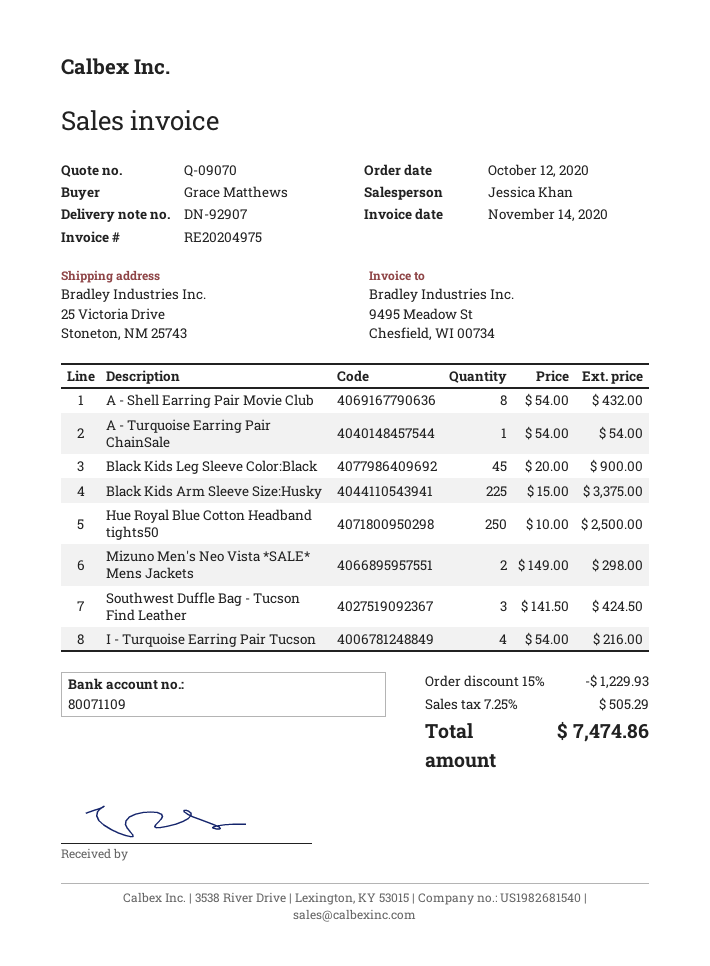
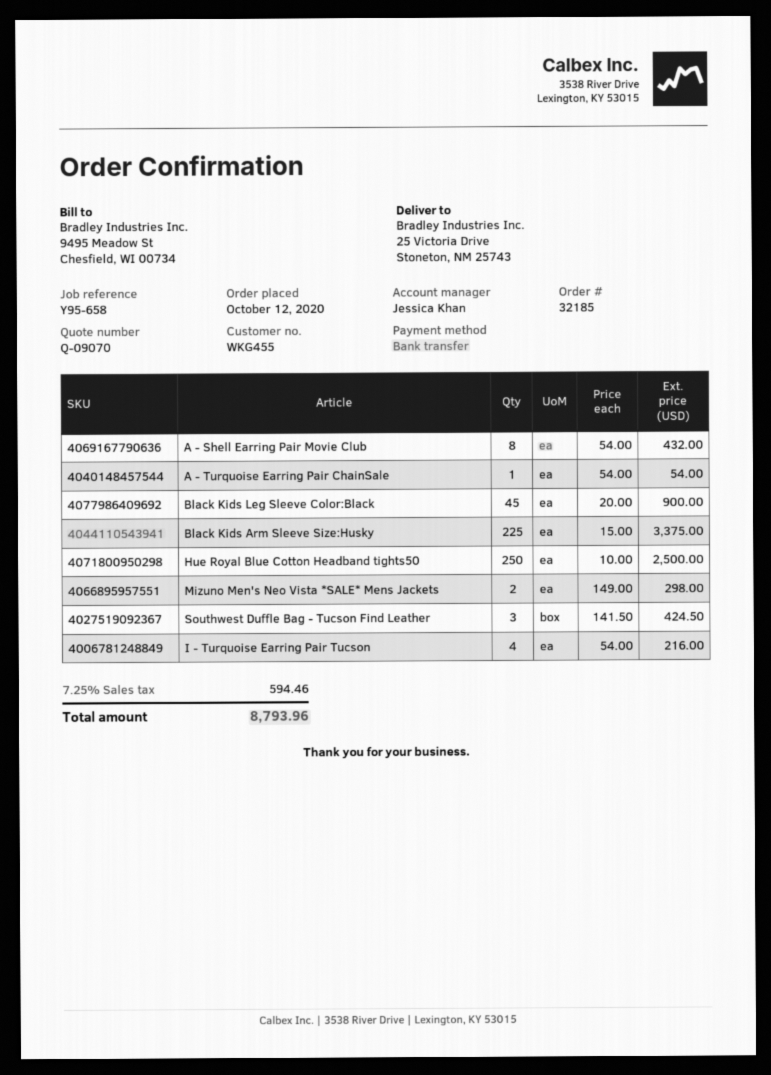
discount: 15% = 1229.93 -> none
tax: 7.25% = 505.29 -> 7.25% = 594.46
total: 7474.86 -> 8793.96

